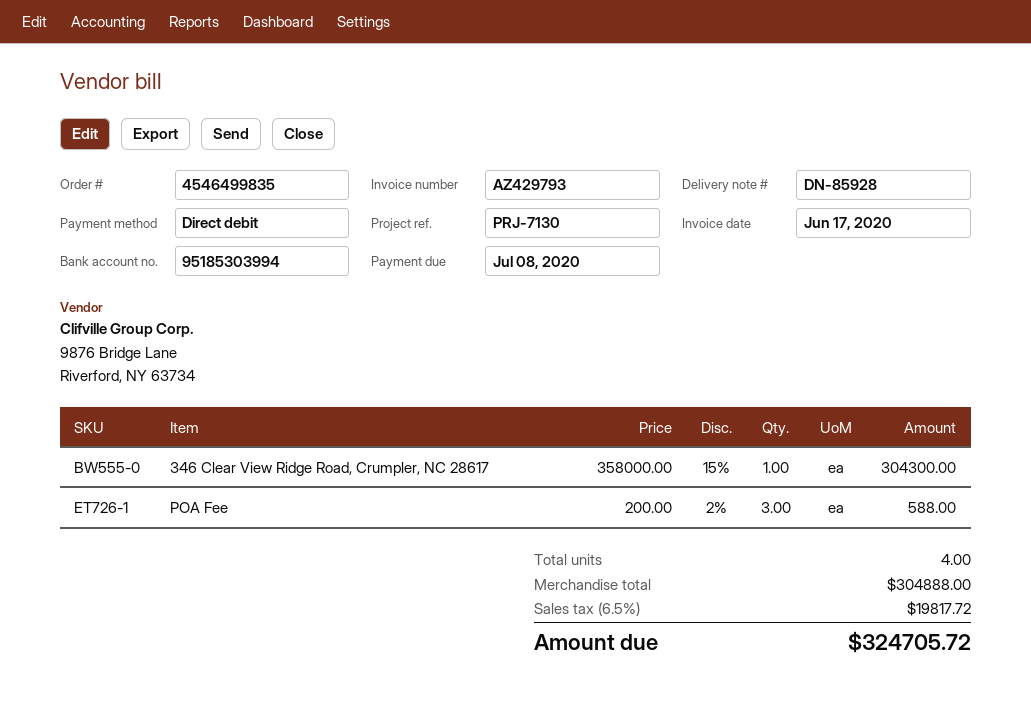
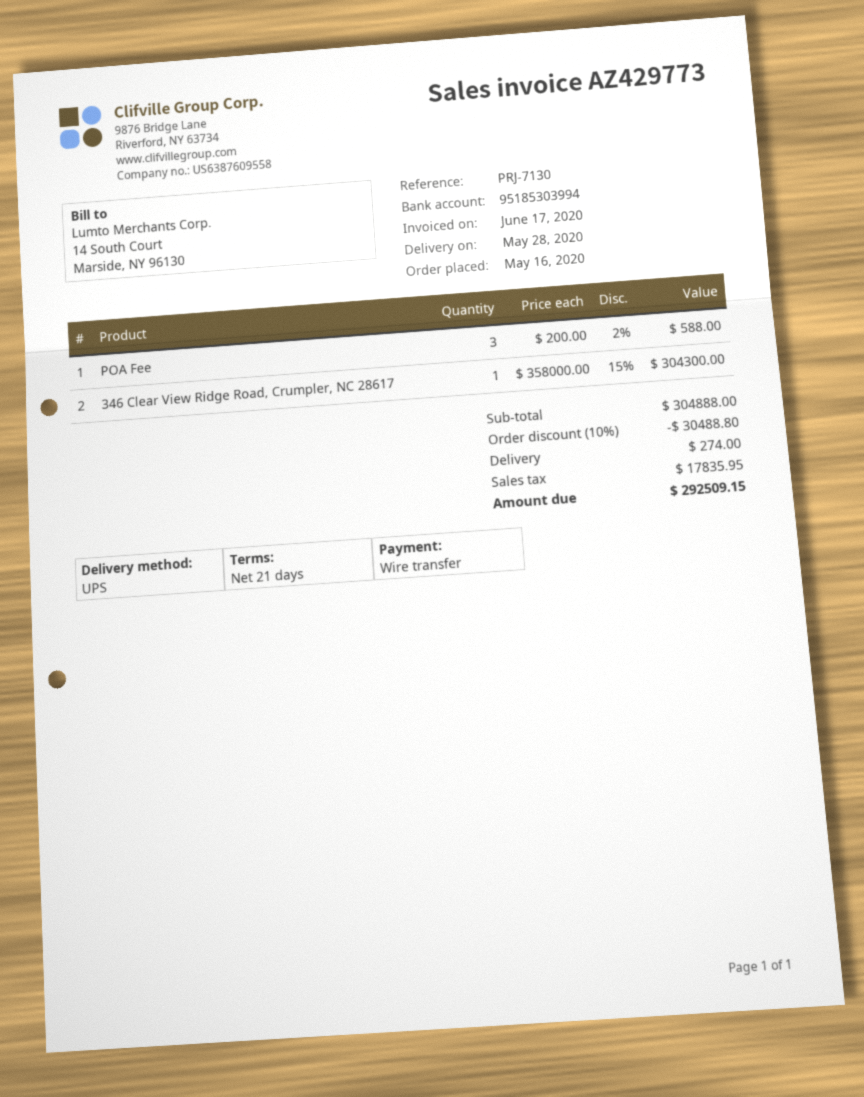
invoice number: AZ429793 -> AZ429773
payment method: direct debit -> bank transfer
discount: none -> 10% = 30488.80
shipping: none -> 274.00
tax: 19817.72 -> 17835.95
total: 324705.72 -> 292509.15

